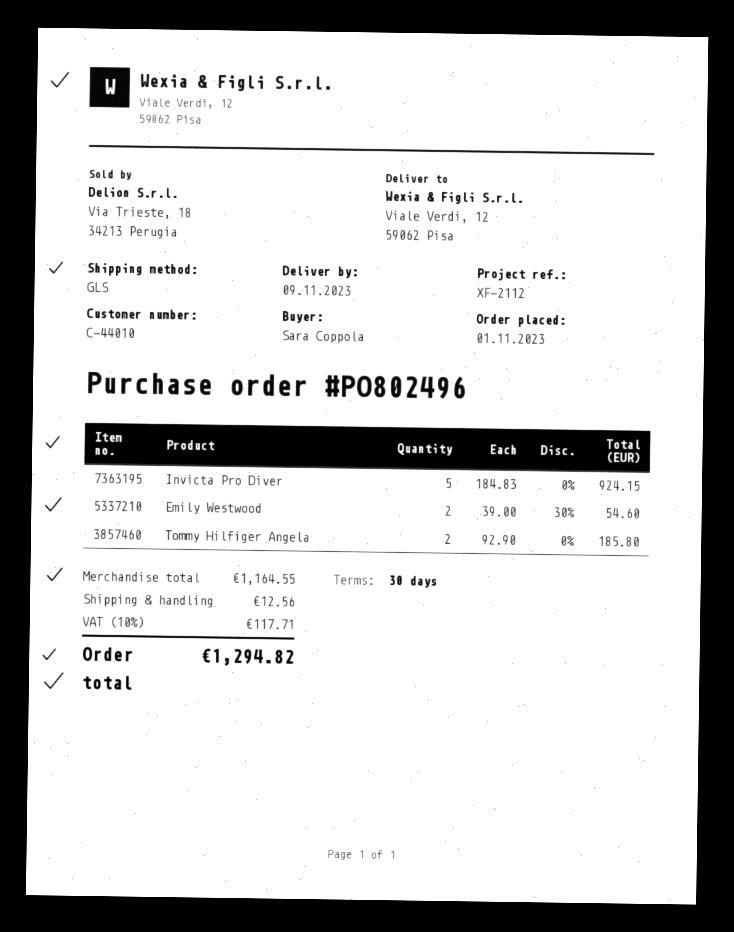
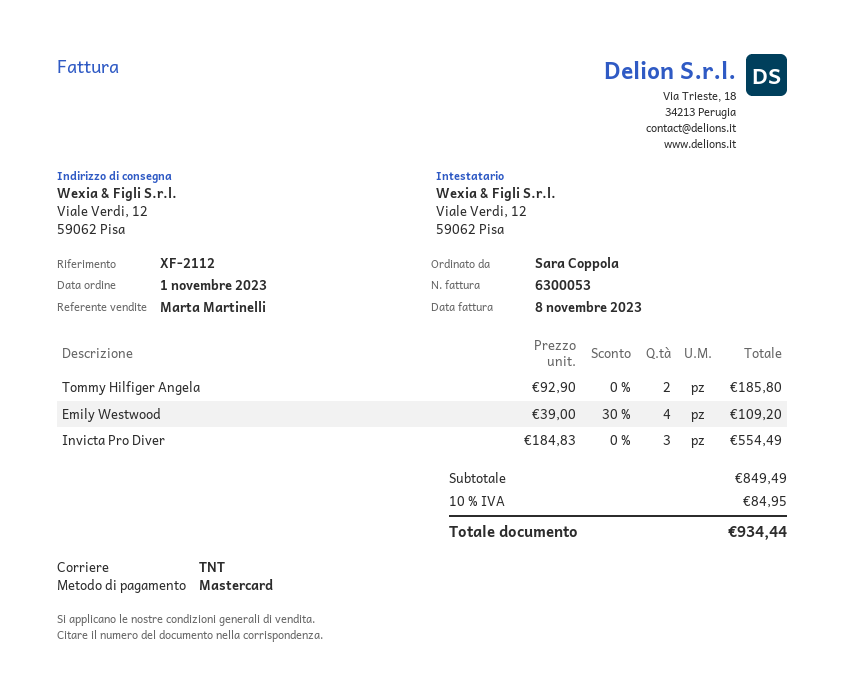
shipping method: GLS -> TNT
Invicta Pro Diver: 5 x 184.83 = 924.15 -> 3 x 184.83 = 554.49
Emily Westwood: 2 x 39.00 - 30% = 54.60 -> 4 x 39.00 - 30% = 109.20
subtotal: 1164.55 -> 849.49
shipping: 12.56 -> none
tax: 10% = 117.71 -> 10% = 84.95
total: 1294.82 -> 934.44

